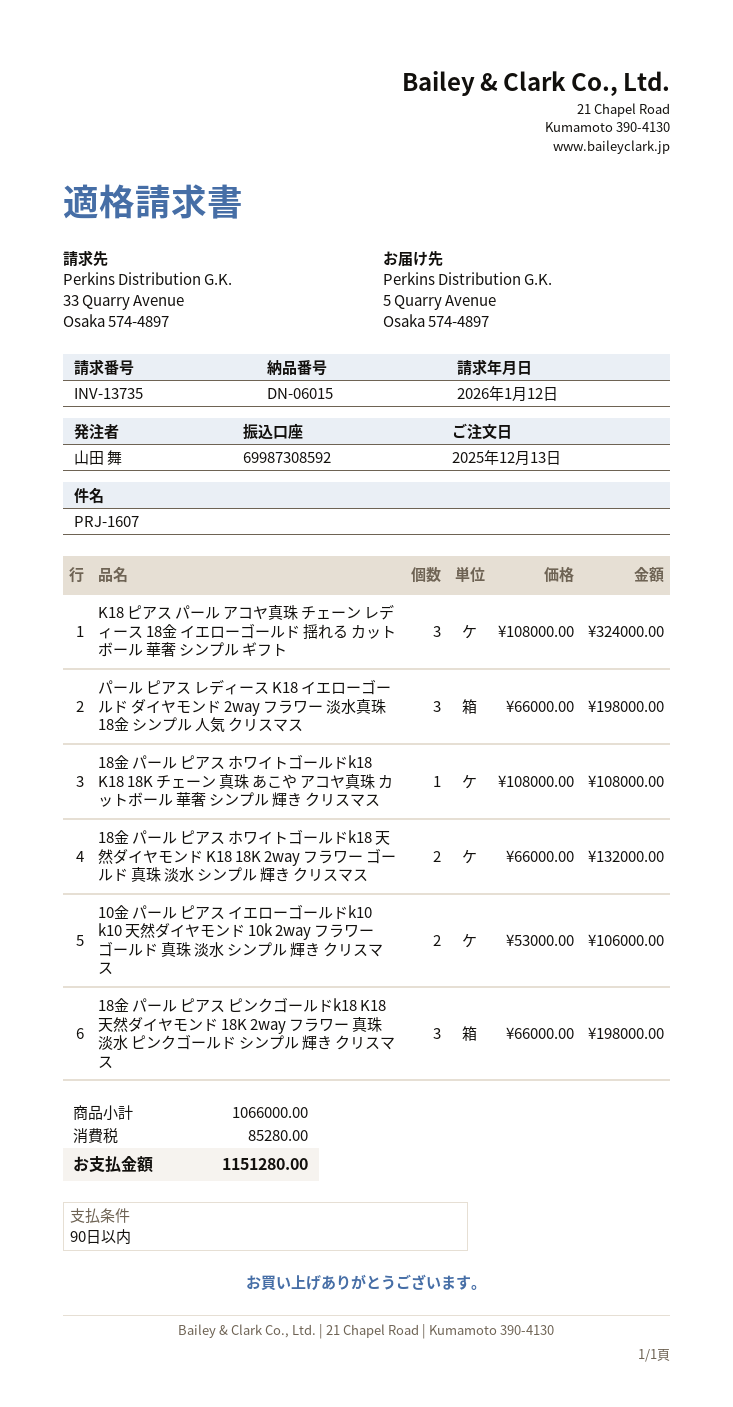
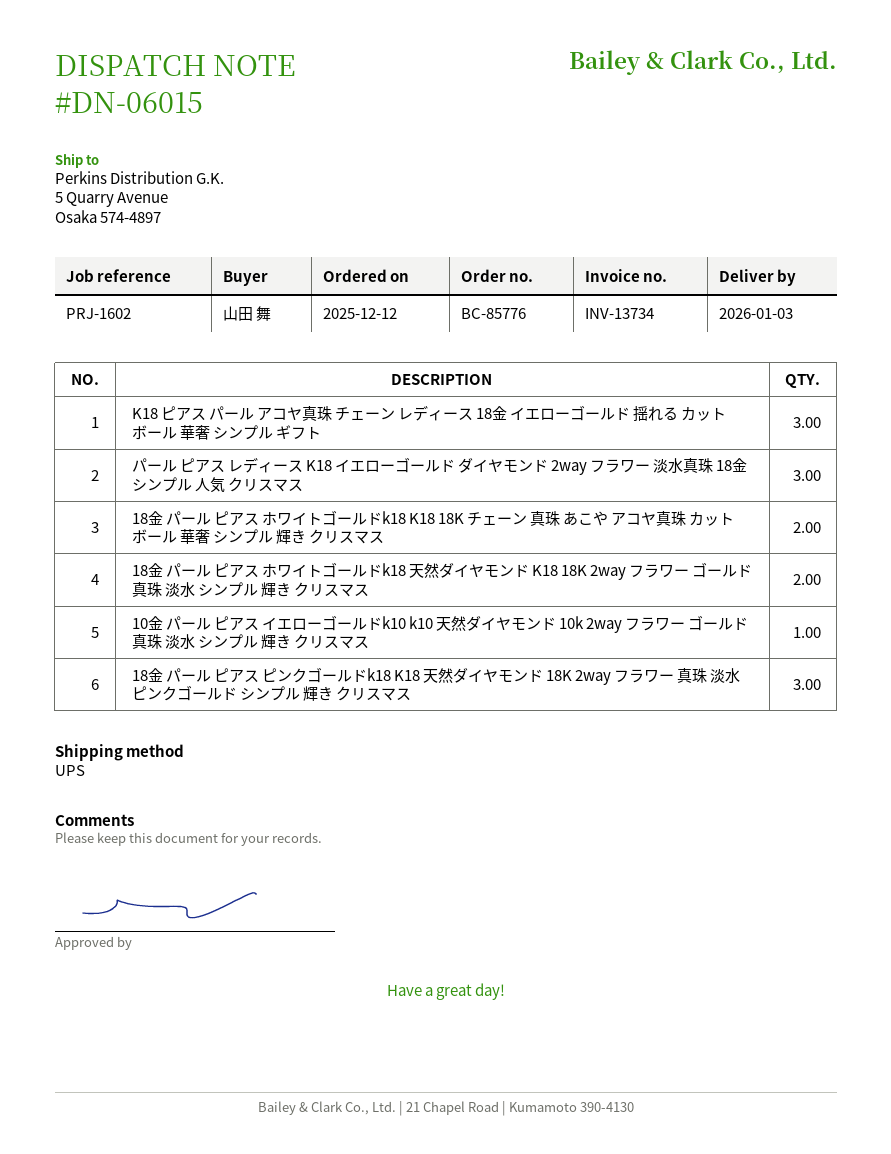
order date: 2025-12-13 -> 2025-12-12
invoice number: INV-13735 -> INV-13734
reference: PRJ-1607 -> PRJ-1602
18金 パール ピアス ホワイトゴールドk18 K18 18K チェーン 真珠 あこや アコヤ真珠 カットボール 華奢 シンプル 輝き クリスマス: 1 -> 2
10金 パール ピアス イエローゴールドk10 k10 天然ダイヤモンド 10k 2way フラワー ゴールド 真珠 淡水 シンプル 輝き クリスマス: 2 -> 1

